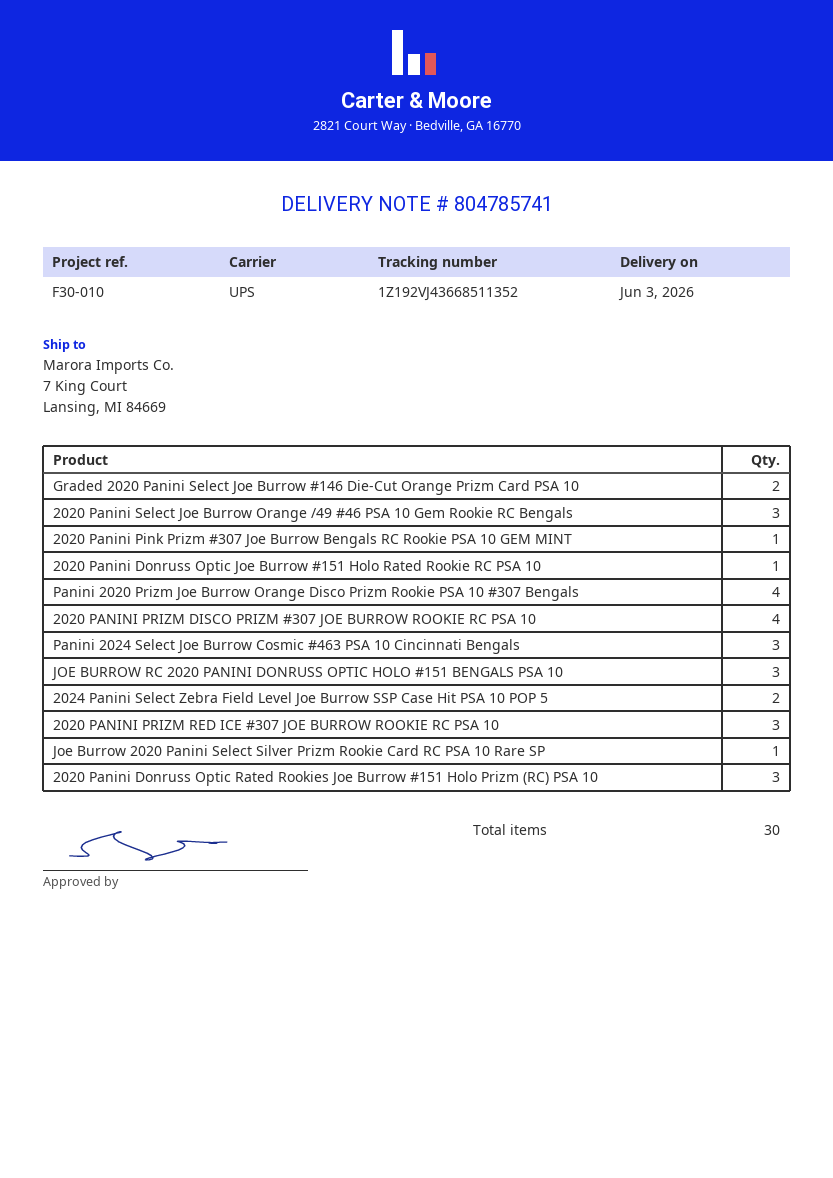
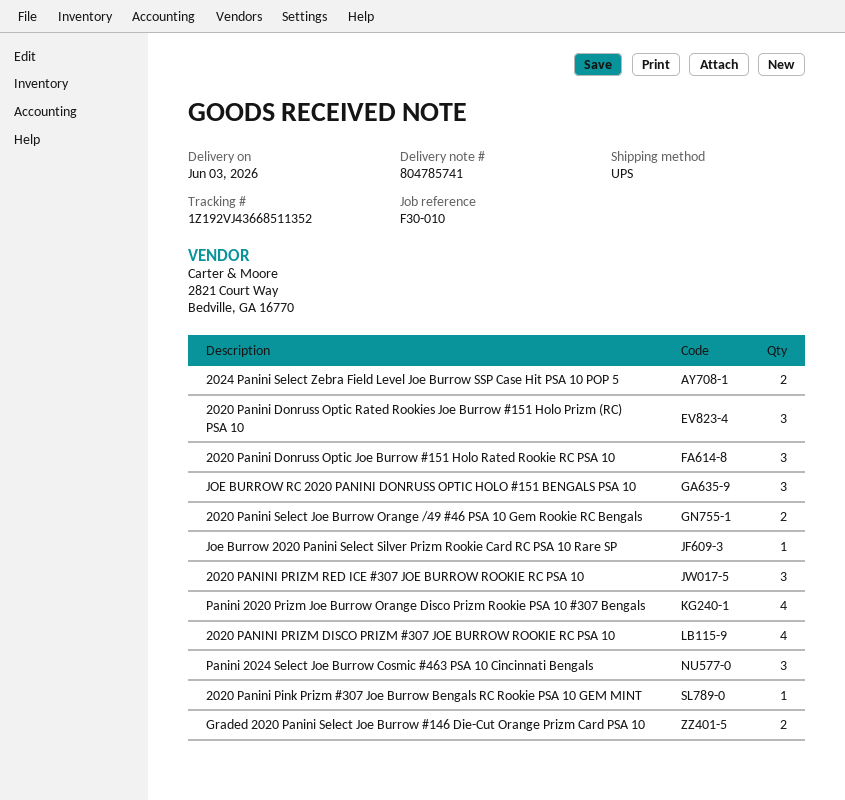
2020 Panini Select Joe Burrow Orange /49 #46 PSA 10 Gem Rookie RC Bengals: 3 -> 2
2020 Panini Donruss Optic Joe Burrow #151 Holo Rated Rookie RC PSA 10: 1 -> 3

